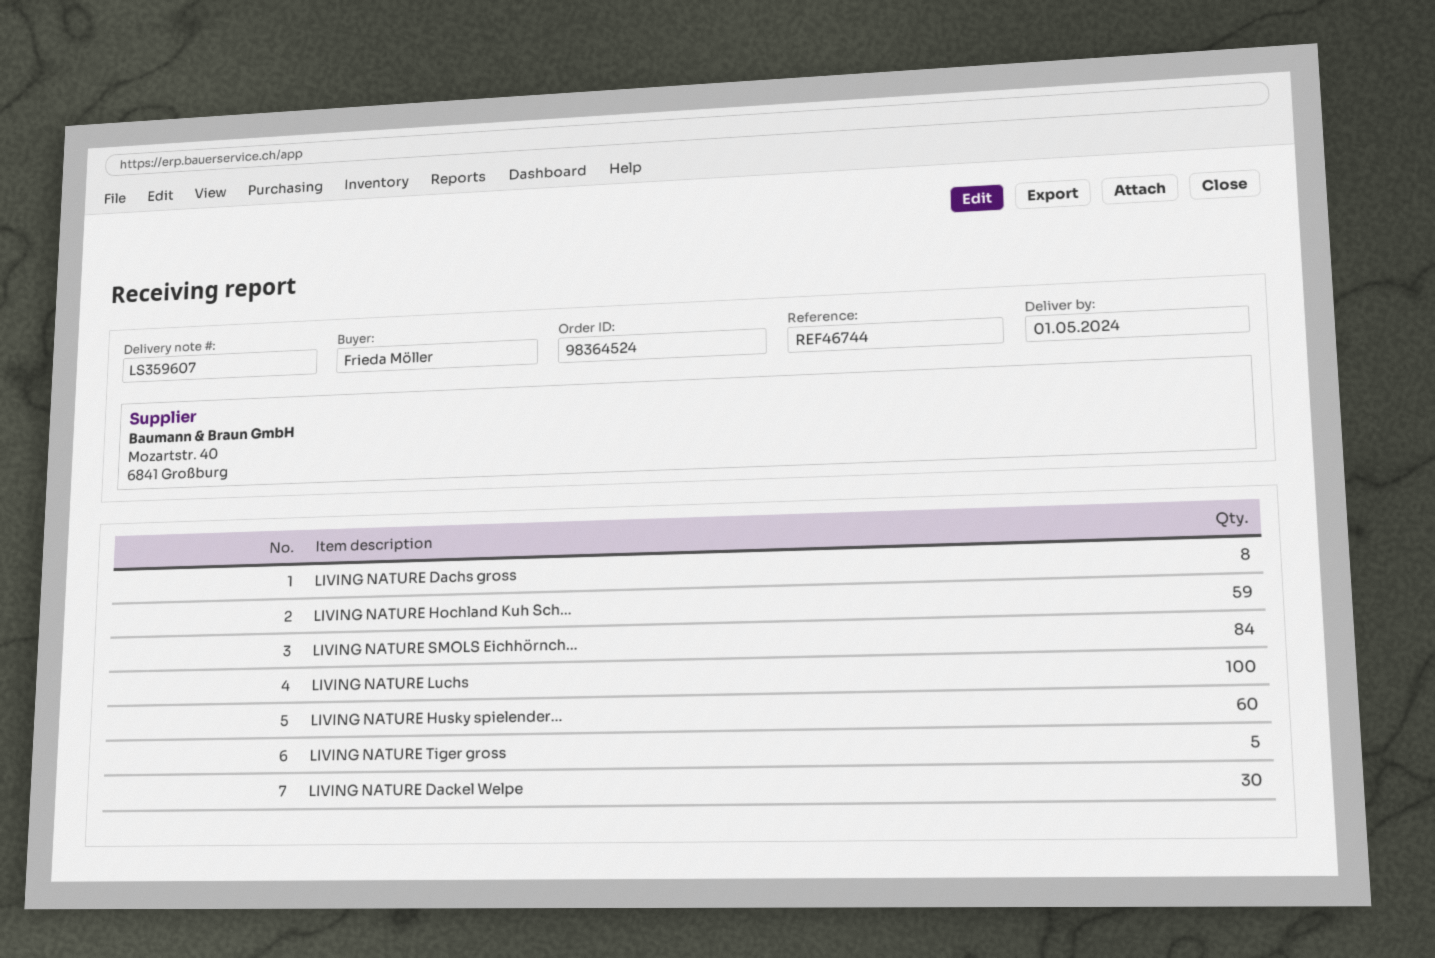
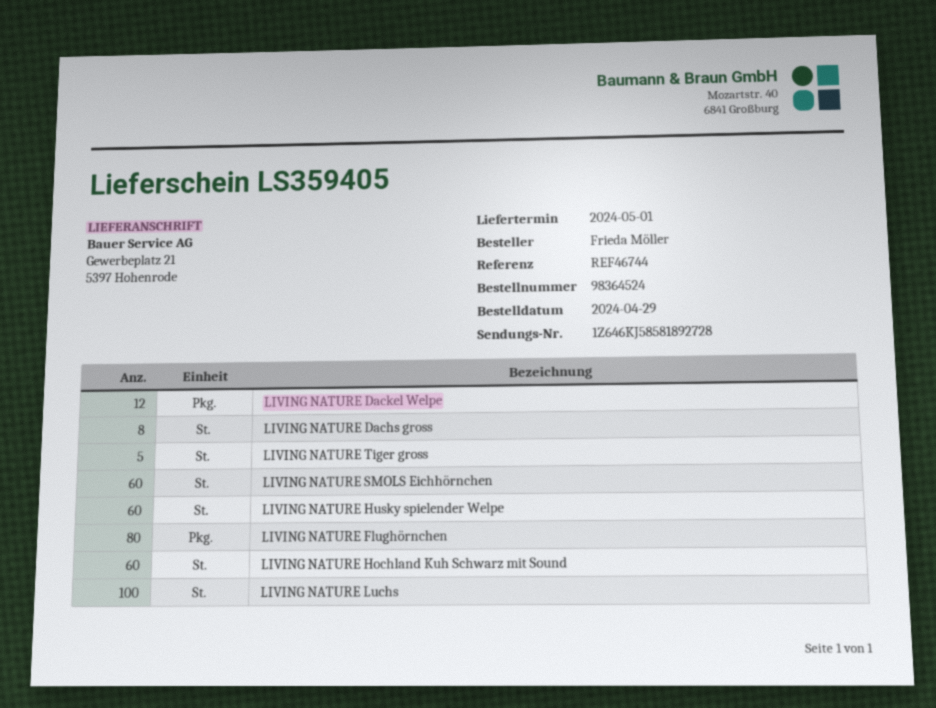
delivery note number: LS359607 -> LS359405
LIVING NATURE Hochland Kuh Sch...: 59 -> 60
LIVING NATURE SMOLS Eichhörnch...: 84 -> 60
LIVING NATURE Dackel Welpe: 30 -> 12
LIVING NATURE Flughörnchen: none -> 80

